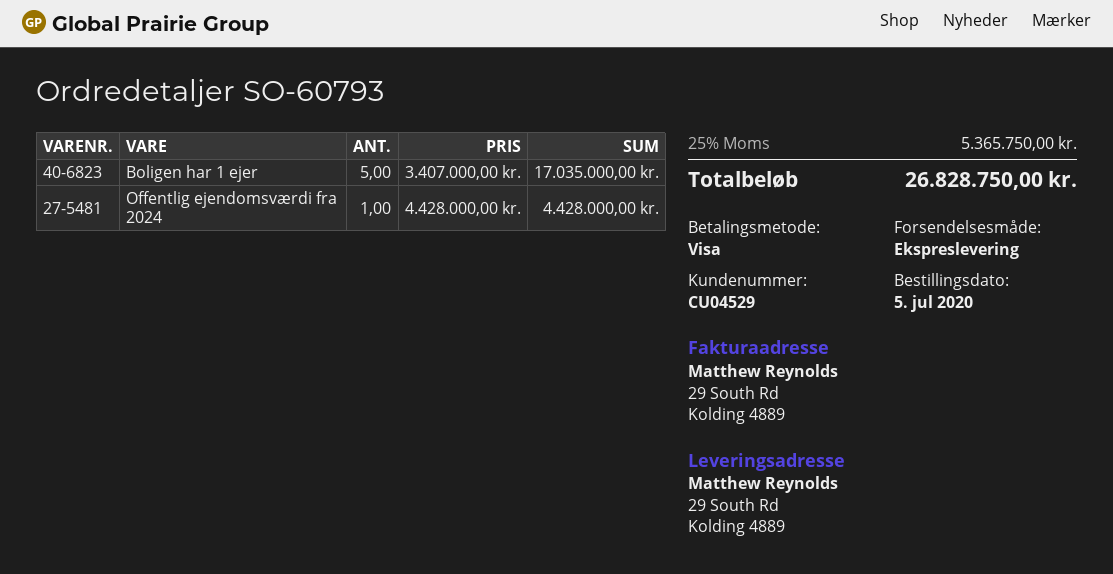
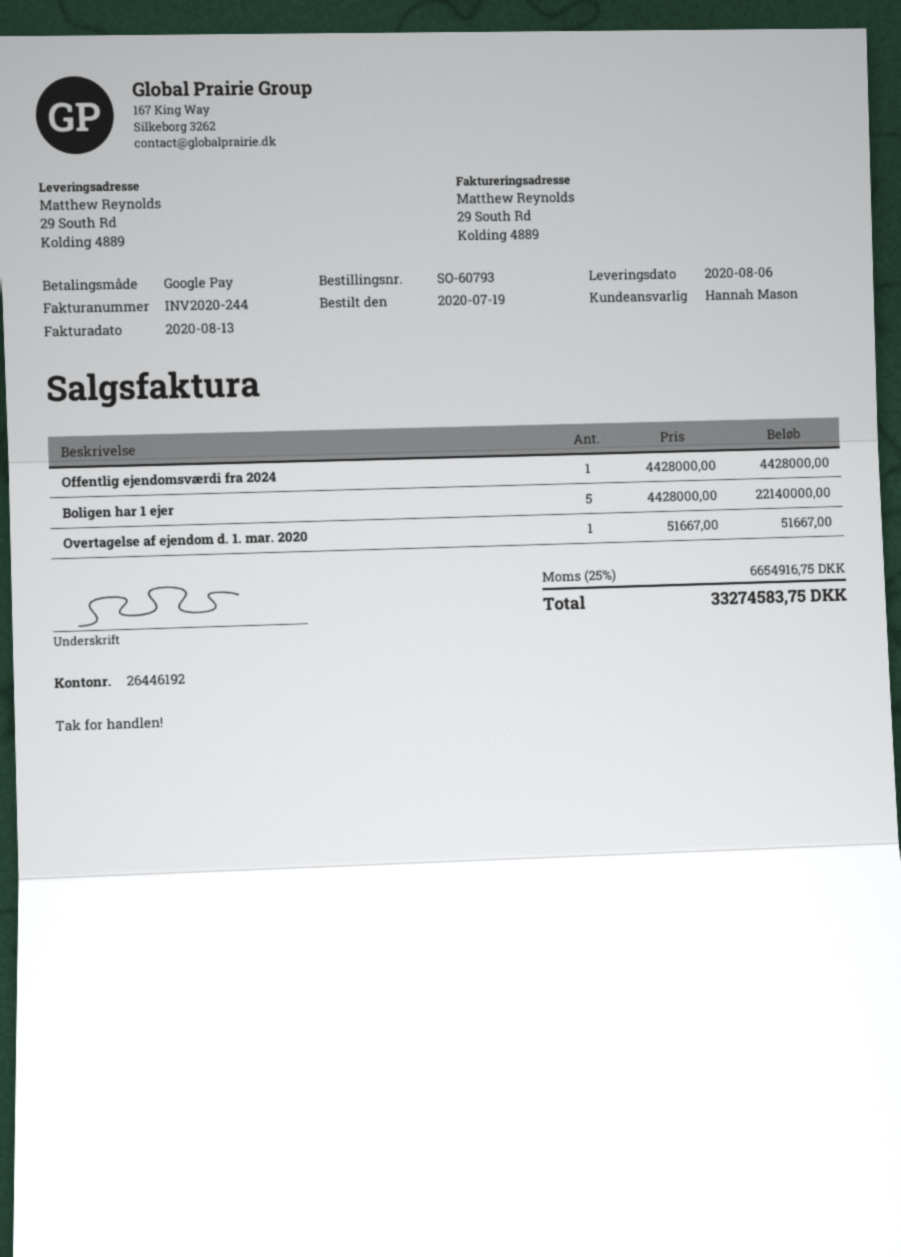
order date: 2020-07-05 -> 2020-07-19
payment method: Visa -> Google Pay
Boligen har 1 ejer: 5 x 3407000.00 = 17035000.00 -> 5 x 4428000.00 = 22140000.00
Overtagelse af ejendom d. 1. mar. 2020: none -> 1 x 51667.00 = 51667.00
tax: 25% = 5365750.00 -> 25% = 6654916.75
total: 26828750.00 -> 33274583.75

